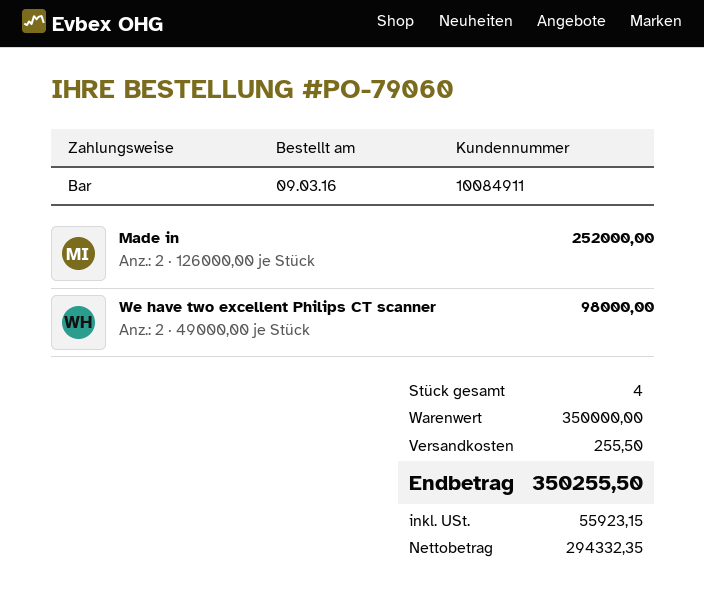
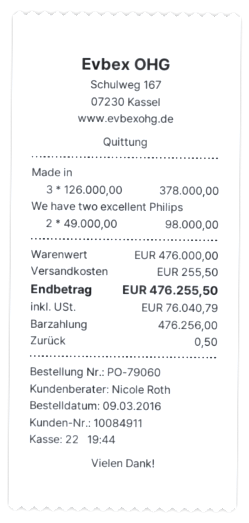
Made in: 2 x 126000.00 = 252000.00 -> 3 x 126000.00 = 378000.00
subtotal: 350000.00 -> 476000.00
tax: 55923.15 -> 76040.79
total: 350255.50 -> 476255.50

